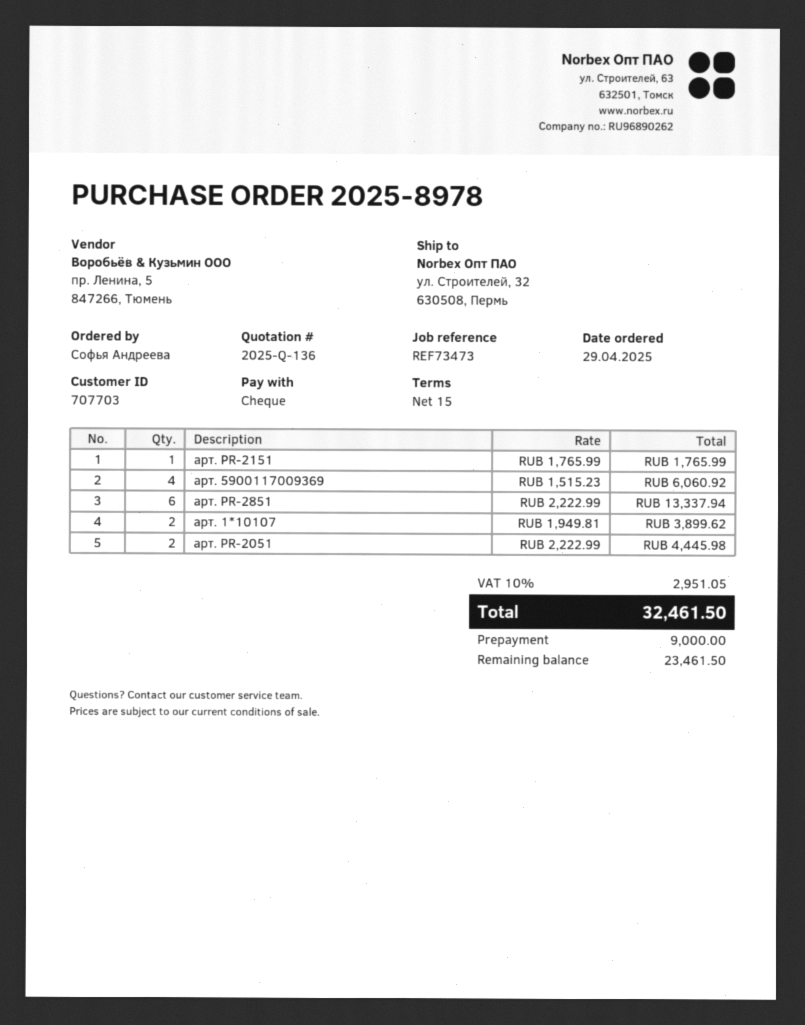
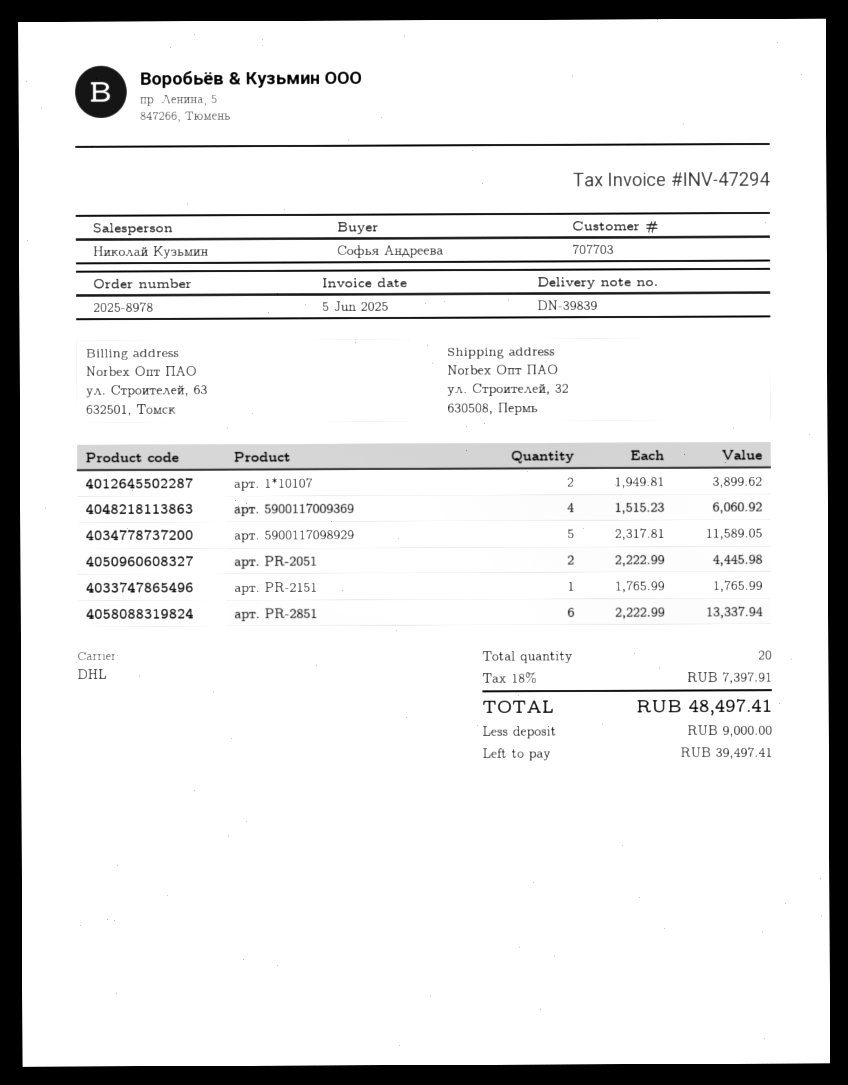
арт. 5900117098929: none -> 5 x 2317.81 = 11589.05
tax: 10% = 2951.05 -> 18% = 7397.91
total: 32461.50 -> 48497.41
balance: 23461.50 -> 39497.41

